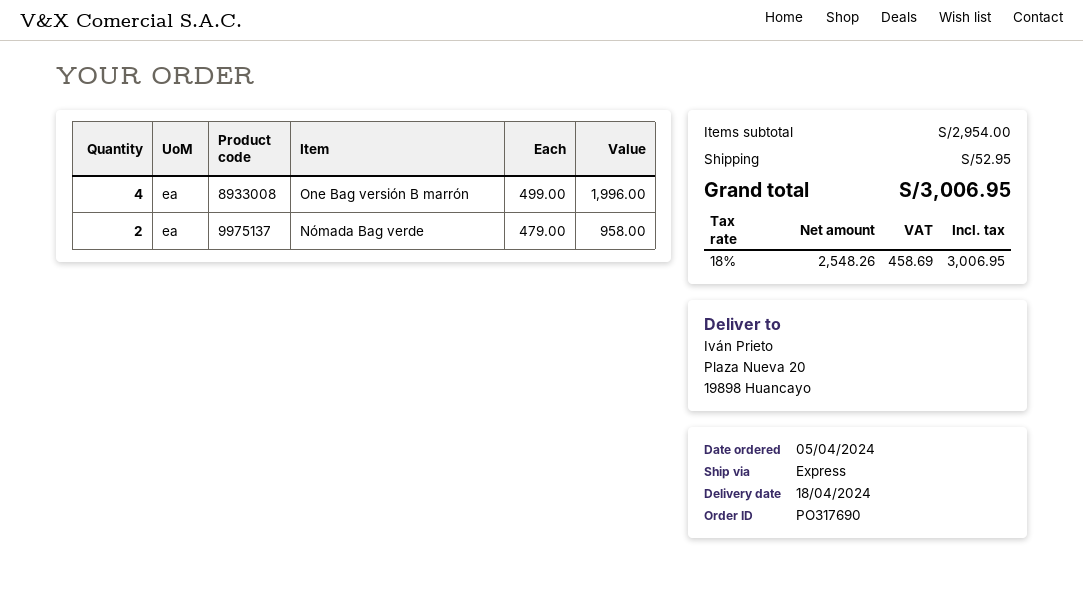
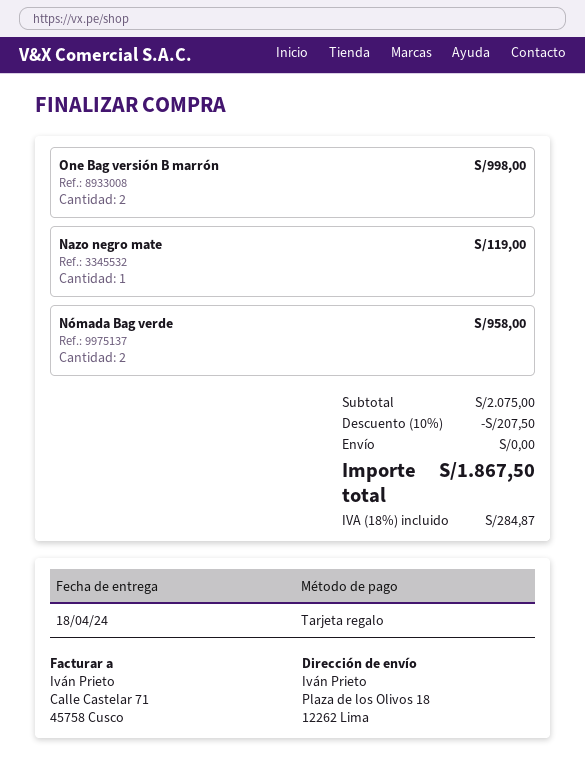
ship to: Plaza Nueva 20, 19898 Huancayo -> Plaza de los Olivos 18, 12262 Lima
One Bag versión B marrón: 4 for 1996.00 -> 2 for 998.00
Nazo negro mate: none -> 1 for 119.00
subtotal: 2954.00 -> 2075.00
discount: none -> 10% = 207.50
shipping: 52.95 -> 0.00
tax: 18% = 458.69 -> 18% = 284.87
total: 3006.95 -> 1867.50

